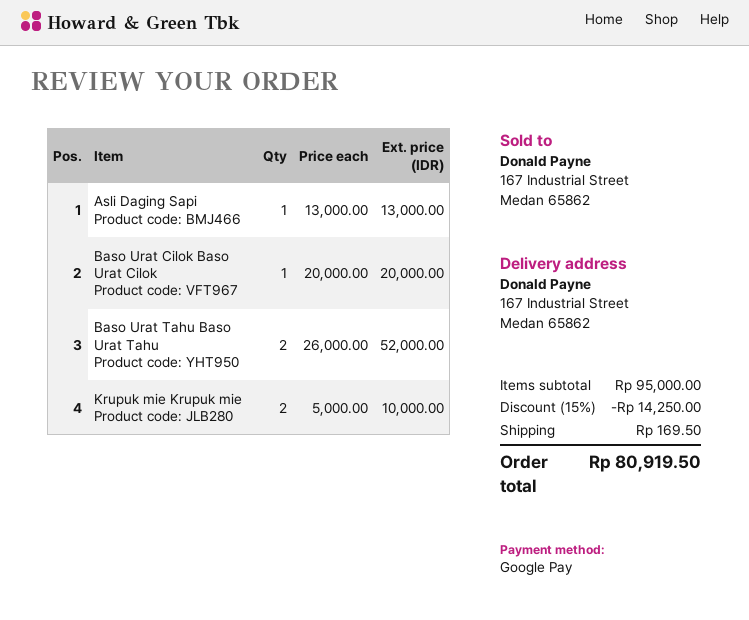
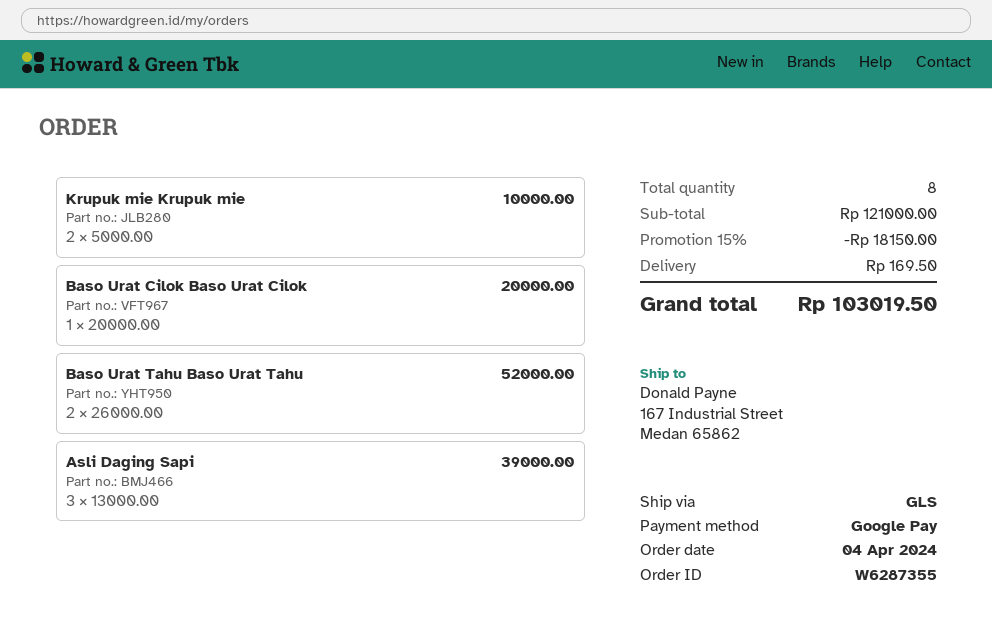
Asli Daging Sapi: 1 x 13000.00 = 13000.00 -> 3 x 13000.00 = 39000.00
subtotal: 95000.00 -> 121000.00
discount: 15% = 14250.00 -> 15% = 18150.00
total: 80919.50 -> 103019.50

